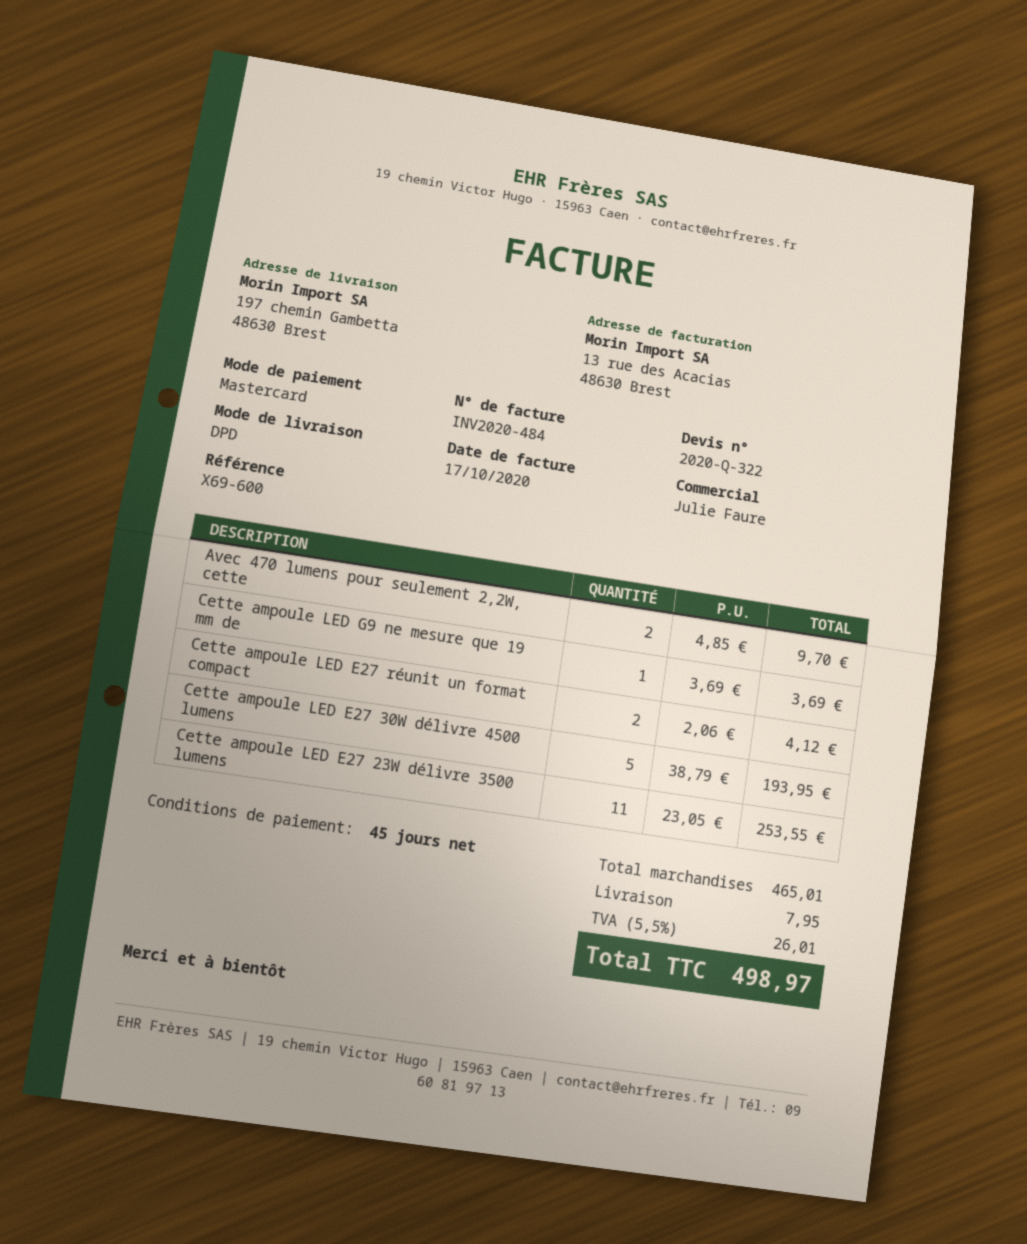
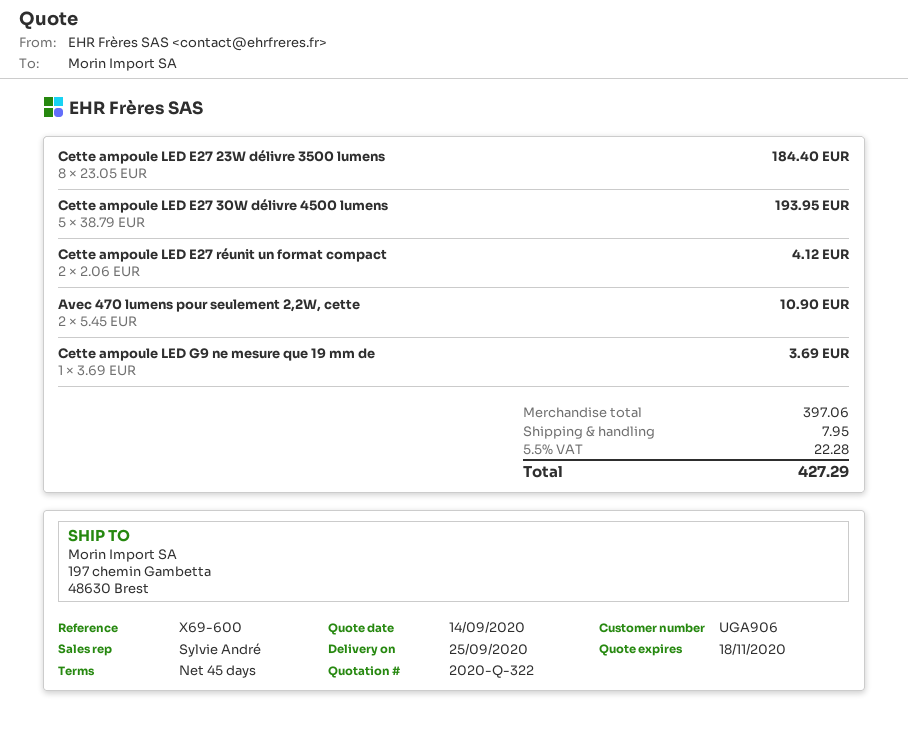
sales rep: Julie Faure -> Sylvie André
Avec 470 lumens pour seulement 2,2W, cette: 2 x 4.85 = 9.70 -> 2 x 5.45 = 10.90
Cette ampoule LED E27 23W délivre 3500 lumens: 11 x 23.05 = 253.55 -> 8 x 23.05 = 184.40
subtotal: 465.01 -> 397.06
tax: 5.5% = 26.01 -> 5.5% = 22.28
total: 498.97 -> 427.29

